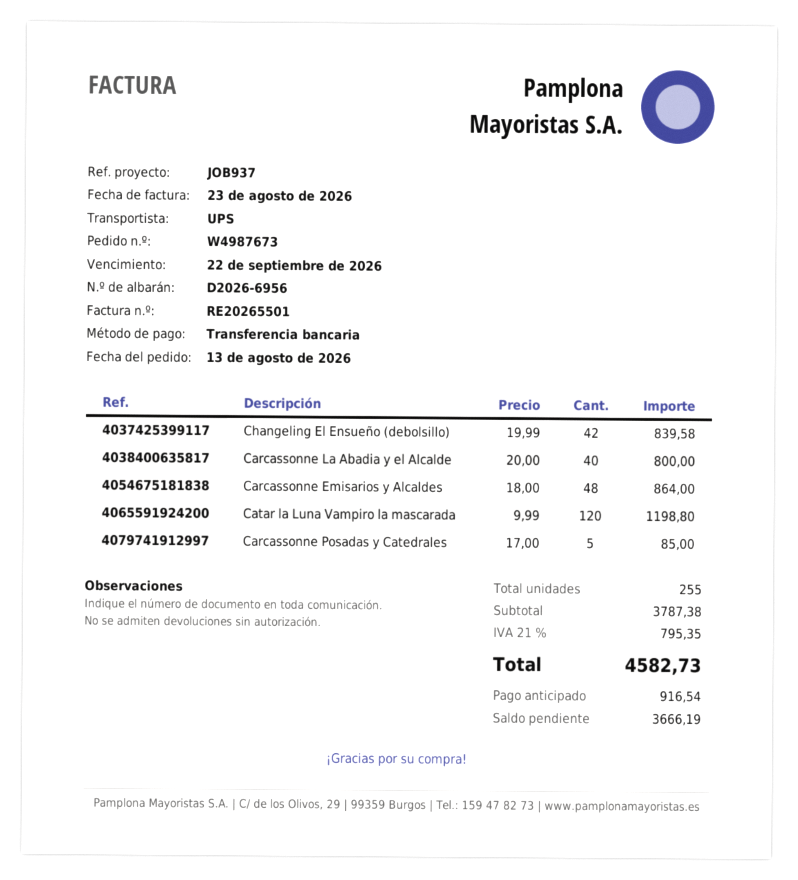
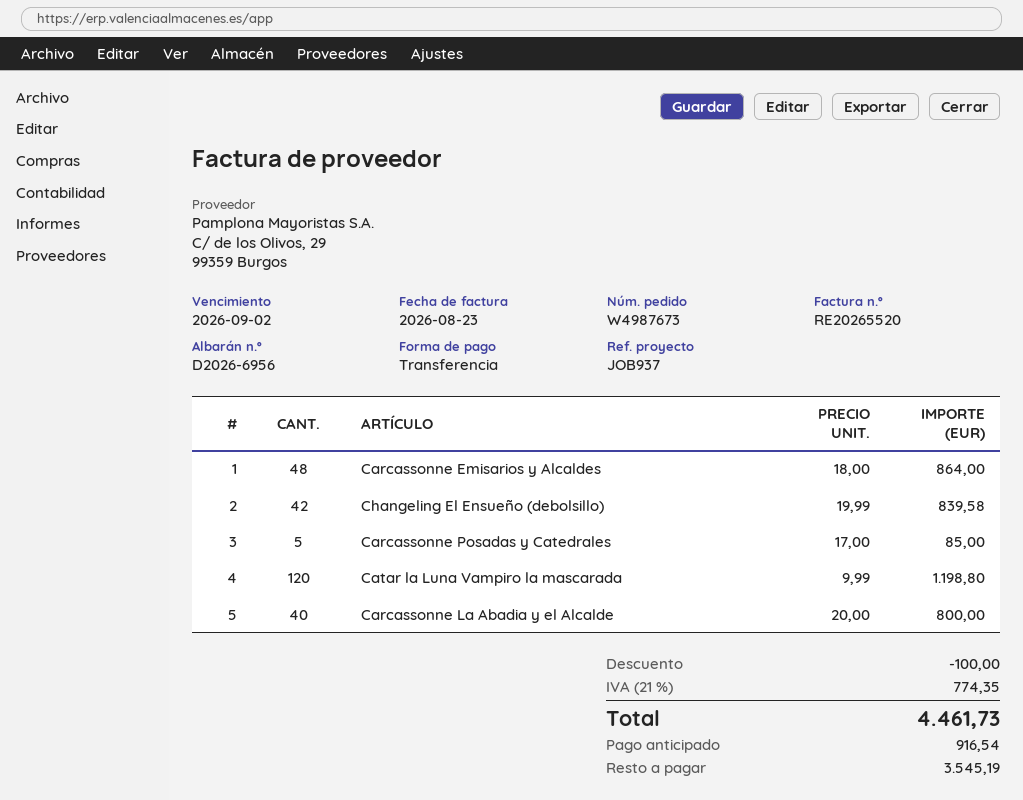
invoice number: RE20265501 -> RE20265520
due date: 2026-09-22 -> 2026-09-02
discount: none -> 100.00
tax: 21% = 795.35 -> 21% = 774.35
total: 4582.73 -> 4461.73
balance: 3666.19 -> 3545.19

